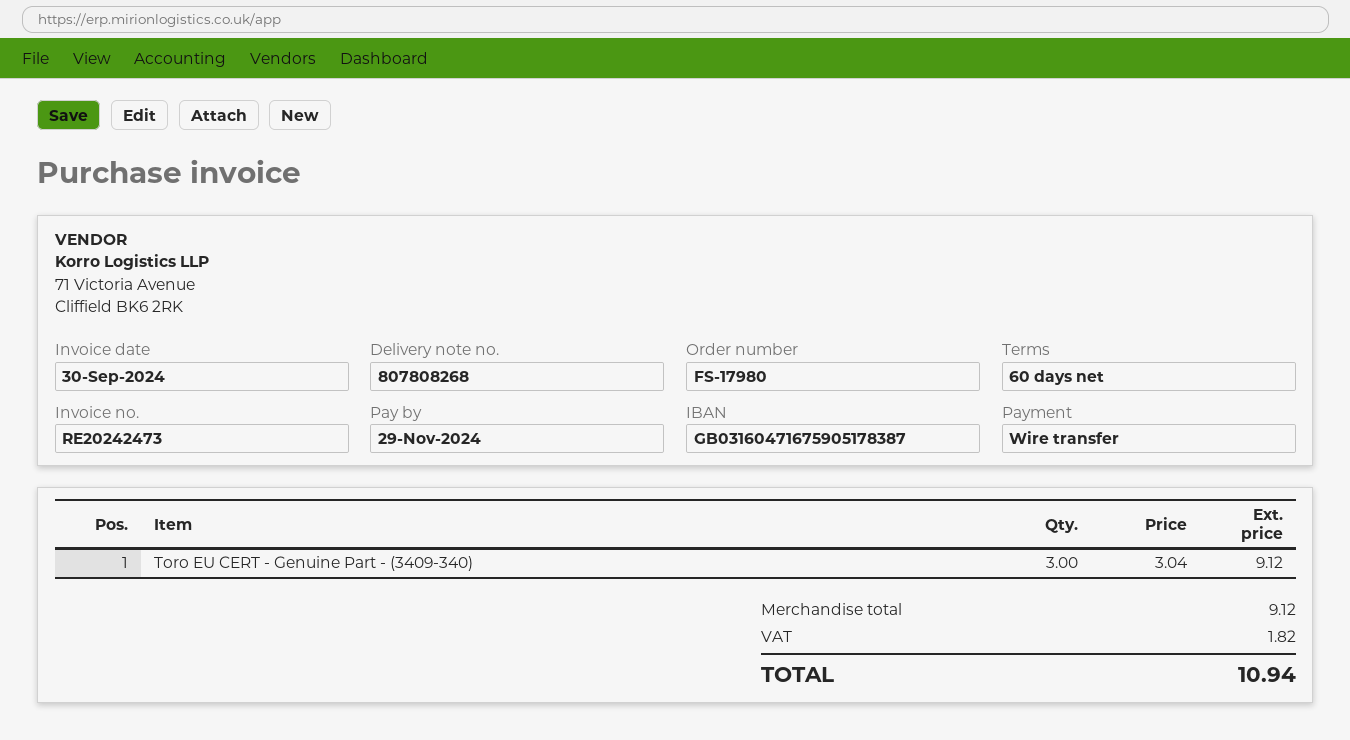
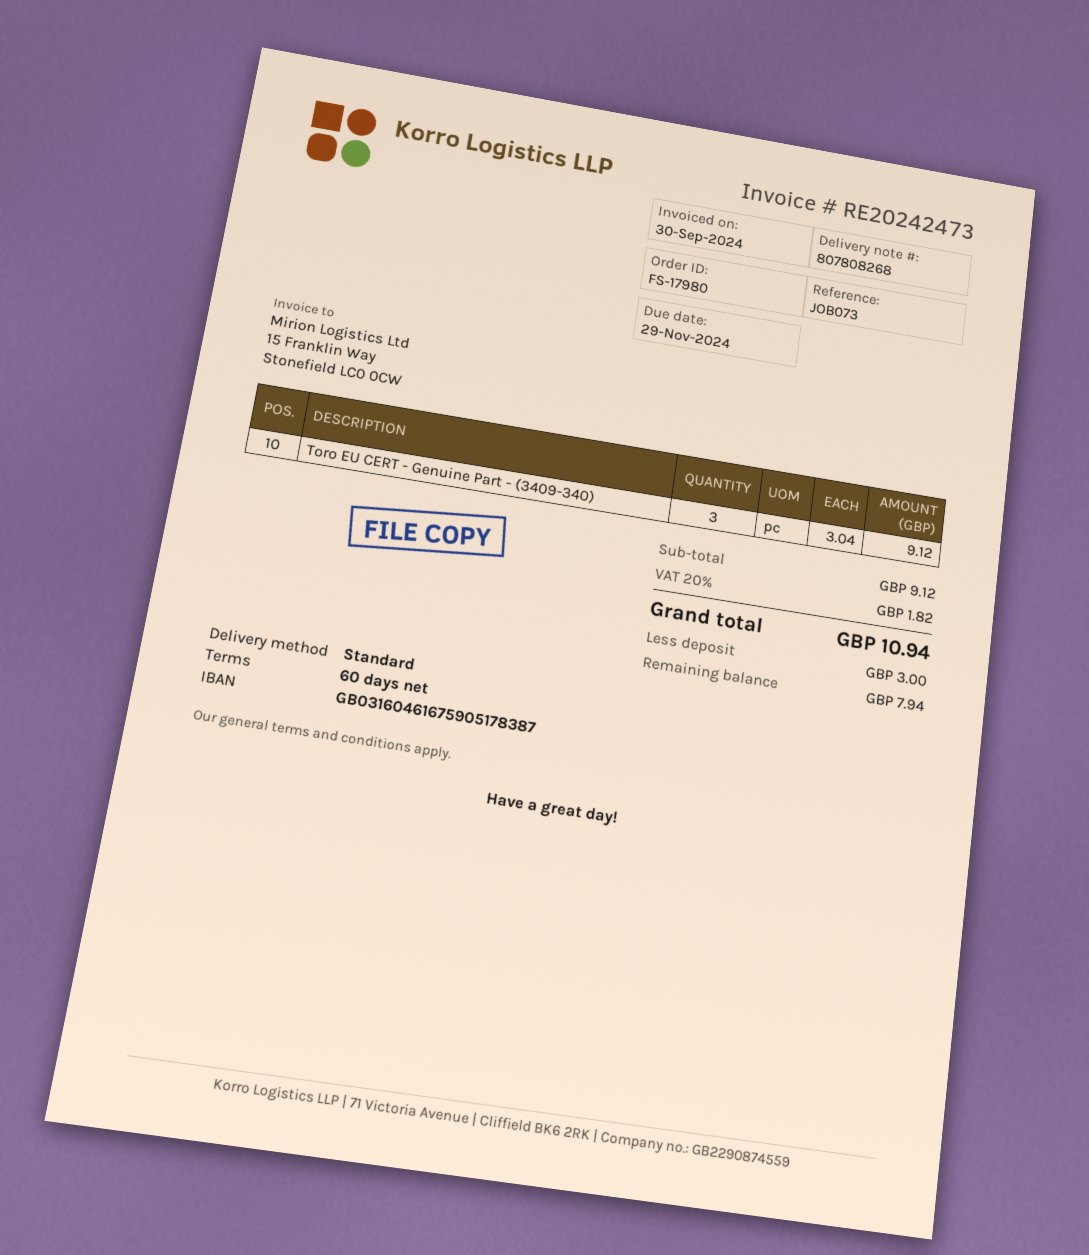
bank account: GB03160471675905178387 -> GB03160461675905178387

